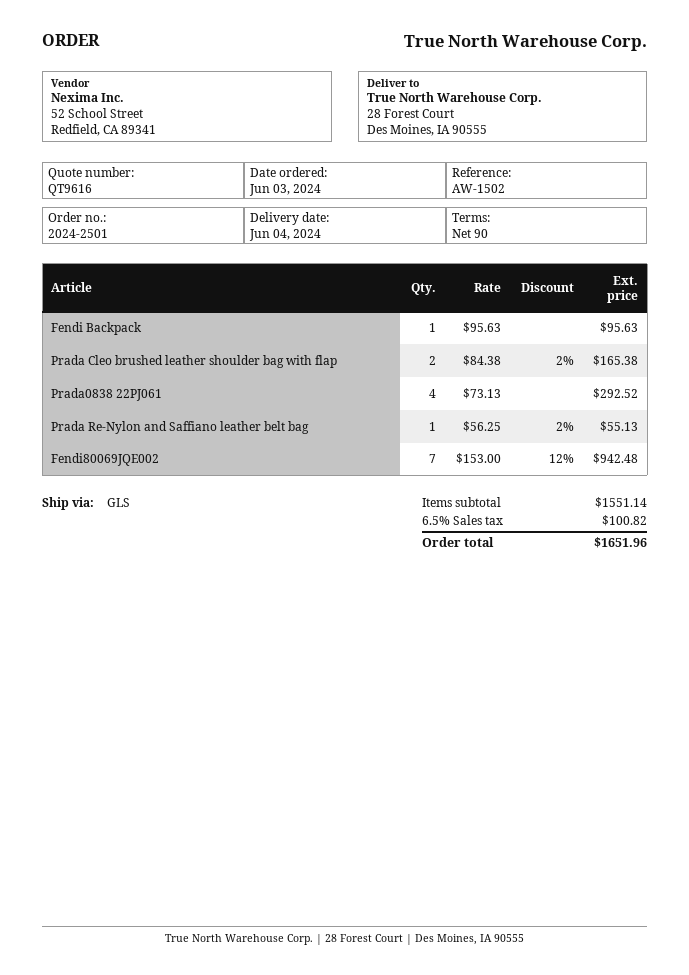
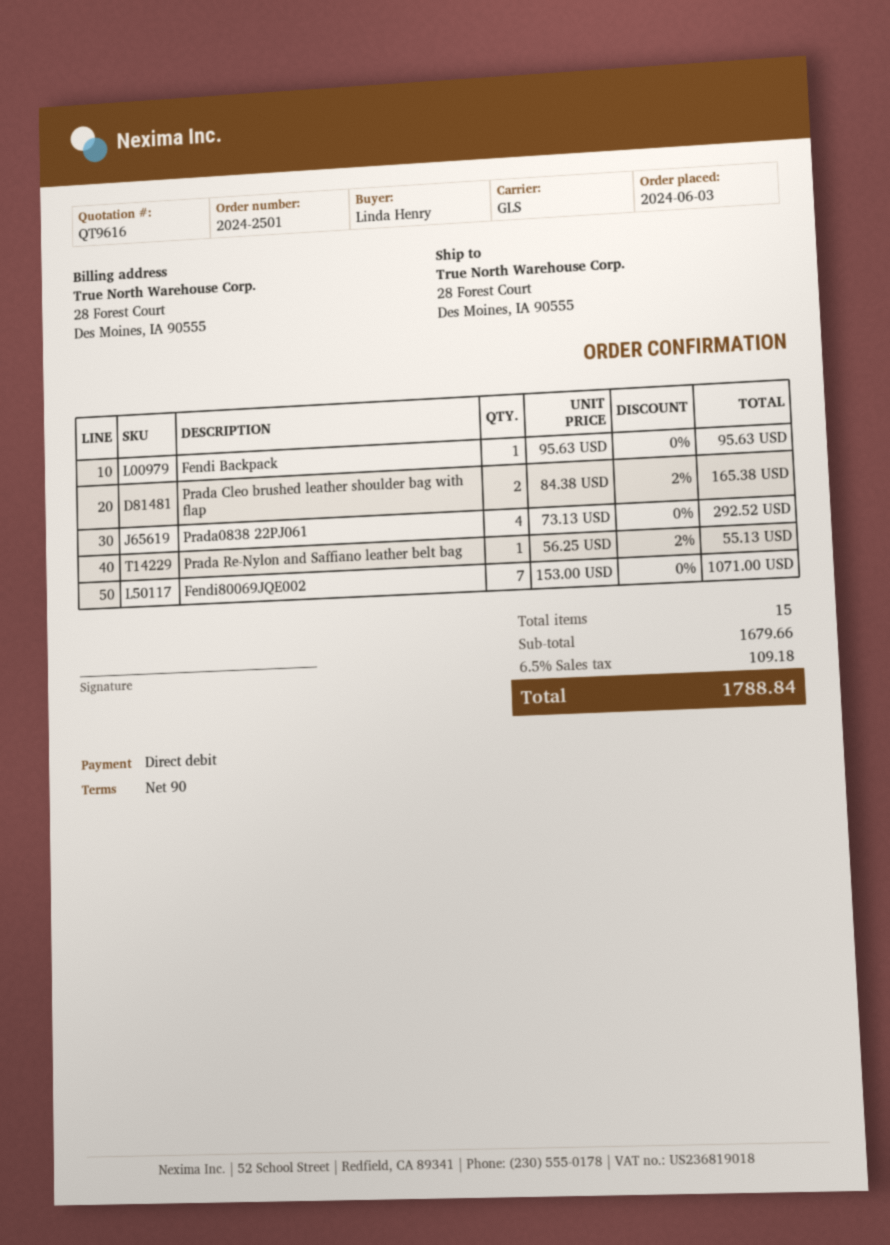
Fendi80069JQE002: 7 x 153.00 - 12% = 942.48 -> 7 x 153.00 = 1071.00
subtotal: 1551.14 -> 1679.66
tax: 6.5% = 100.82 -> 6.5% = 109.18
total: 1651.96 -> 1788.84

